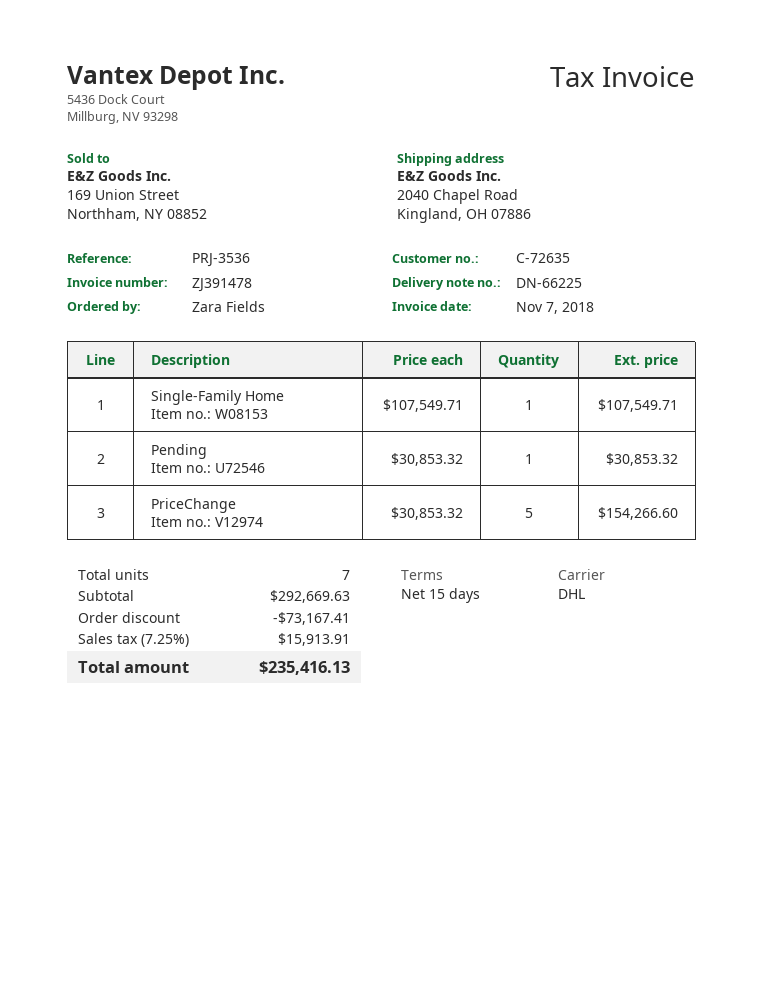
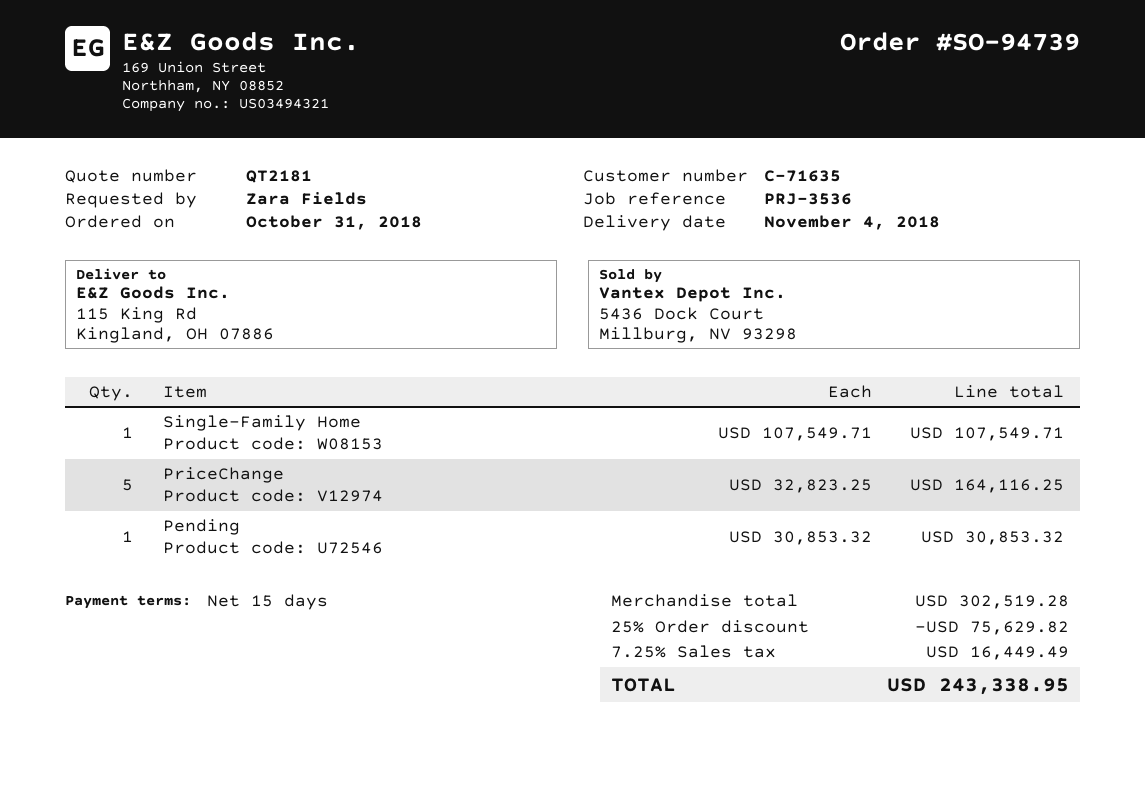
customer number: C-72635 -> C-71635
ship to: 2040 Chapel Road, Kingland, OH 07886 -> 115 King Rd, Kingland, OH 07886
PriceChange: 5 x 30853.32 = 154266.60 -> 5 x 32823.25 = 164116.25
subtotal: 292669.63 -> 302519.28
discount: 73167.41 -> 75629.82
tax: 7.25% = 15913.91 -> 7.25% = 16449.49
total: 235416.13 -> 243338.95

